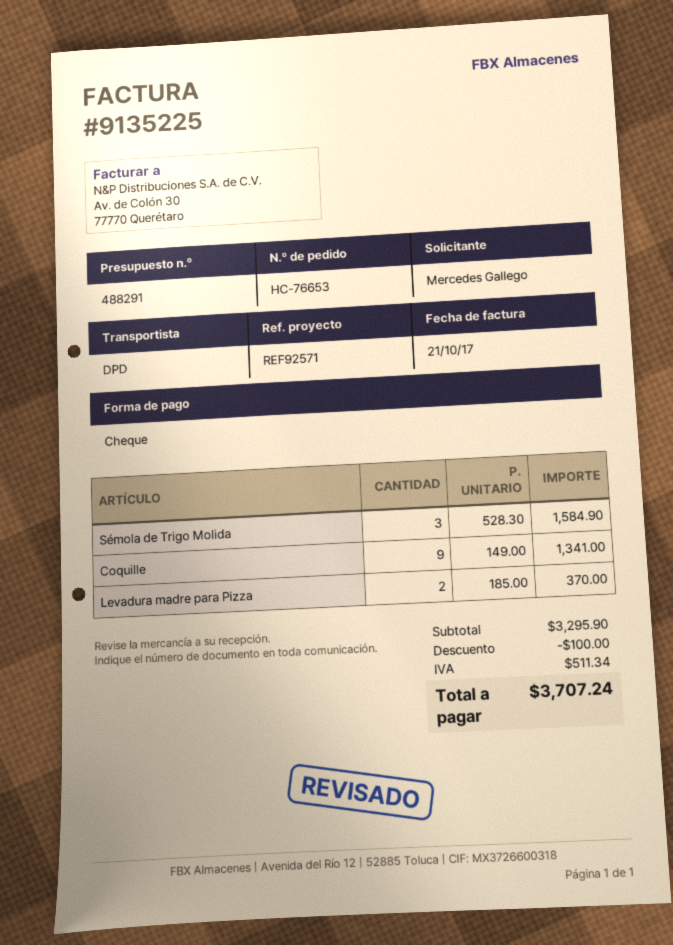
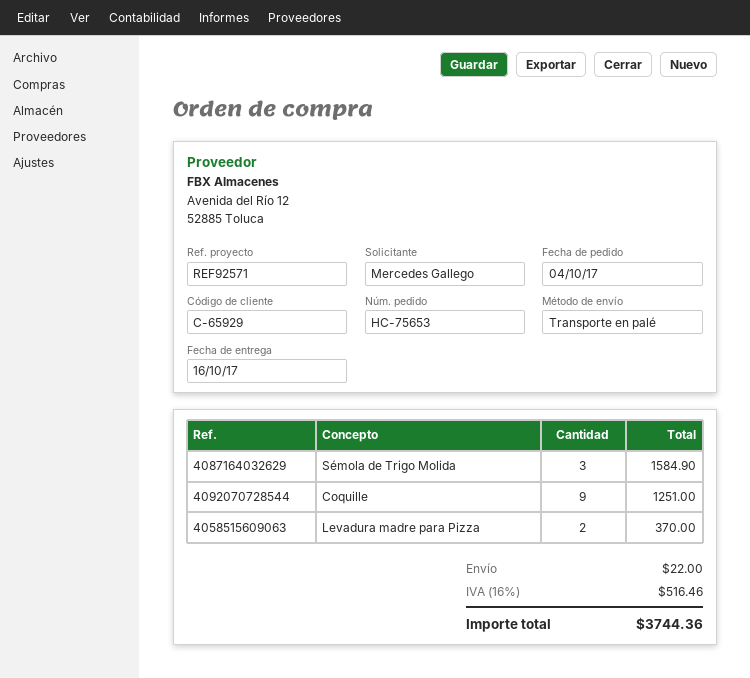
order number: HC-76653 -> HC-75653
shipping method: DPD -> pallet freight
Coquille: 9 for 1341.00 -> 9 for 1251.00
discount: 100.00 -> none
shipping: none -> 22.00
tax: 511.34 -> 516.46
total: 3707.24 -> 3744.36

